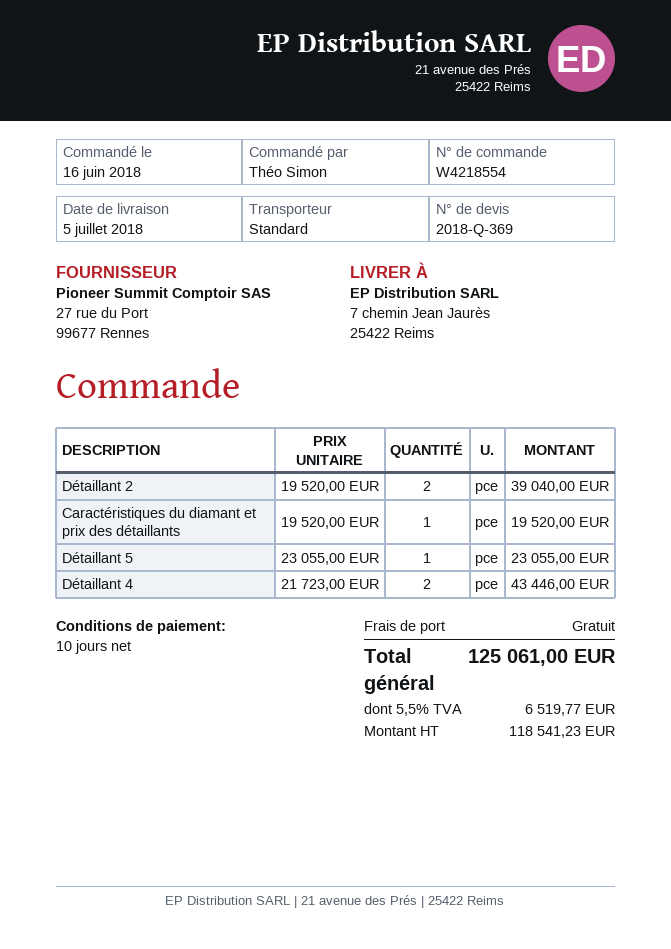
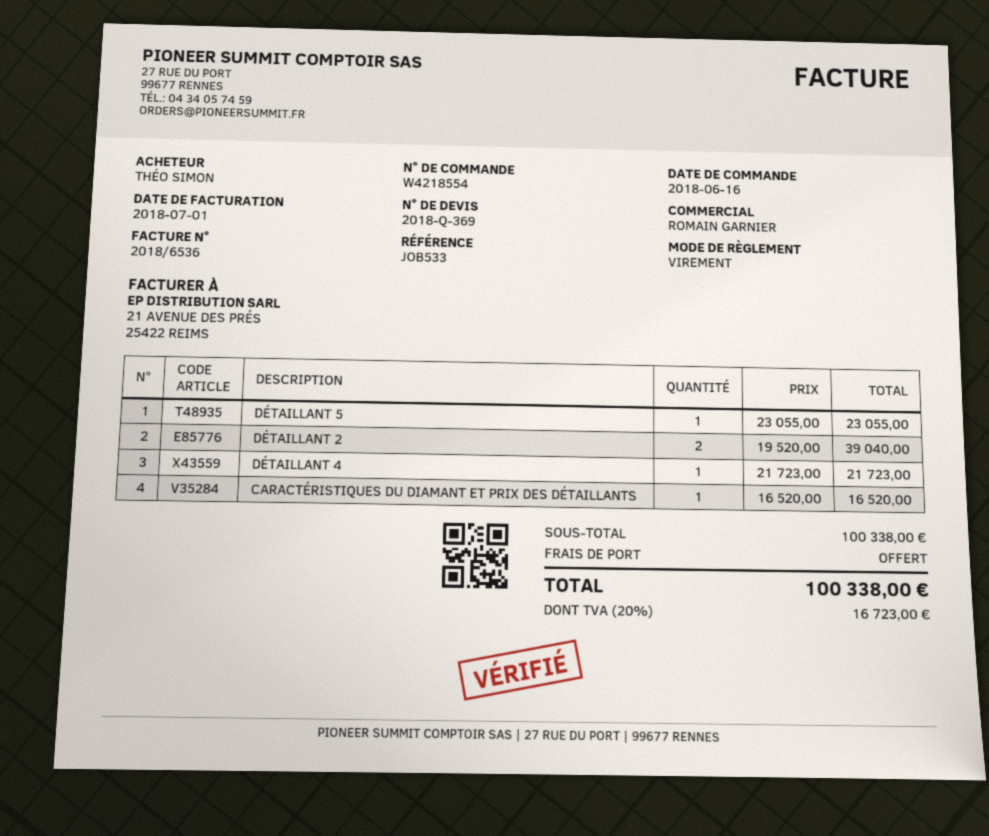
Caractéristiques du diamant et prix des détaillants: 1 x 19520.00 = 19520.00 -> 1 x 16520.00 = 16520.00
Détaillant 4: 2 x 21723.00 = 43446.00 -> 1 x 21723.00 = 21723.00
tax: 5.5% = 6519.77 -> 20% = 16723.00
total: 125061.00 -> 100338.00

